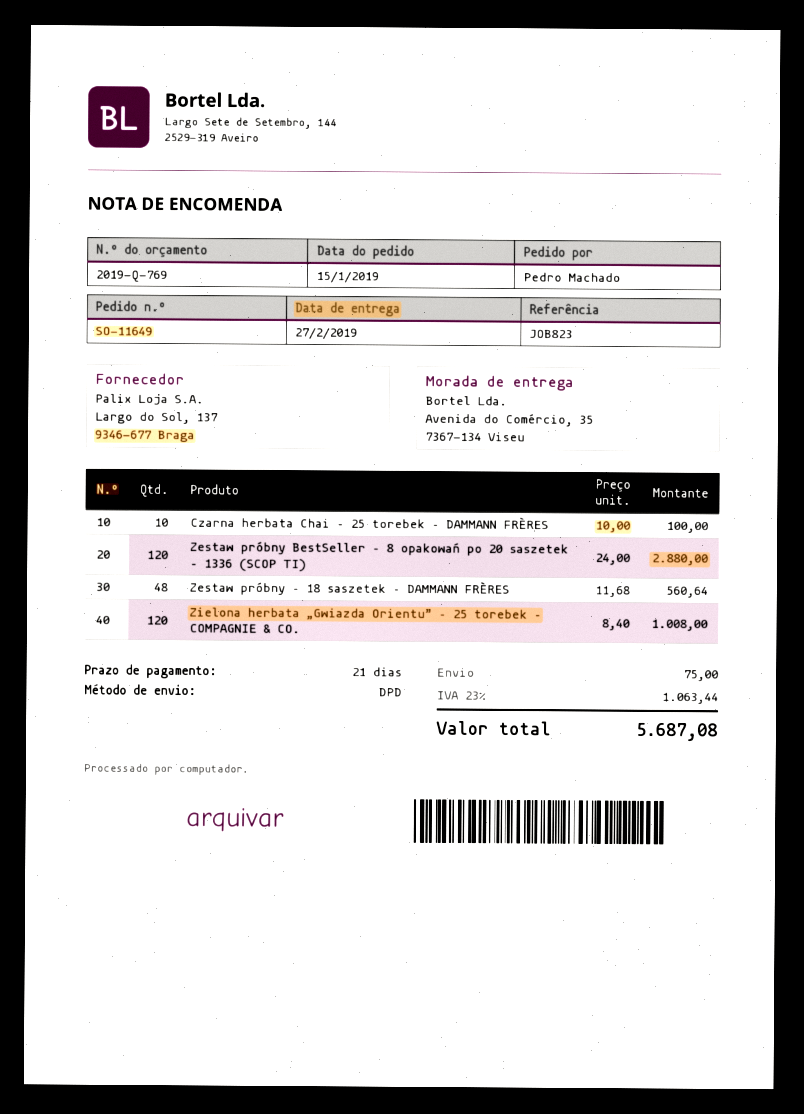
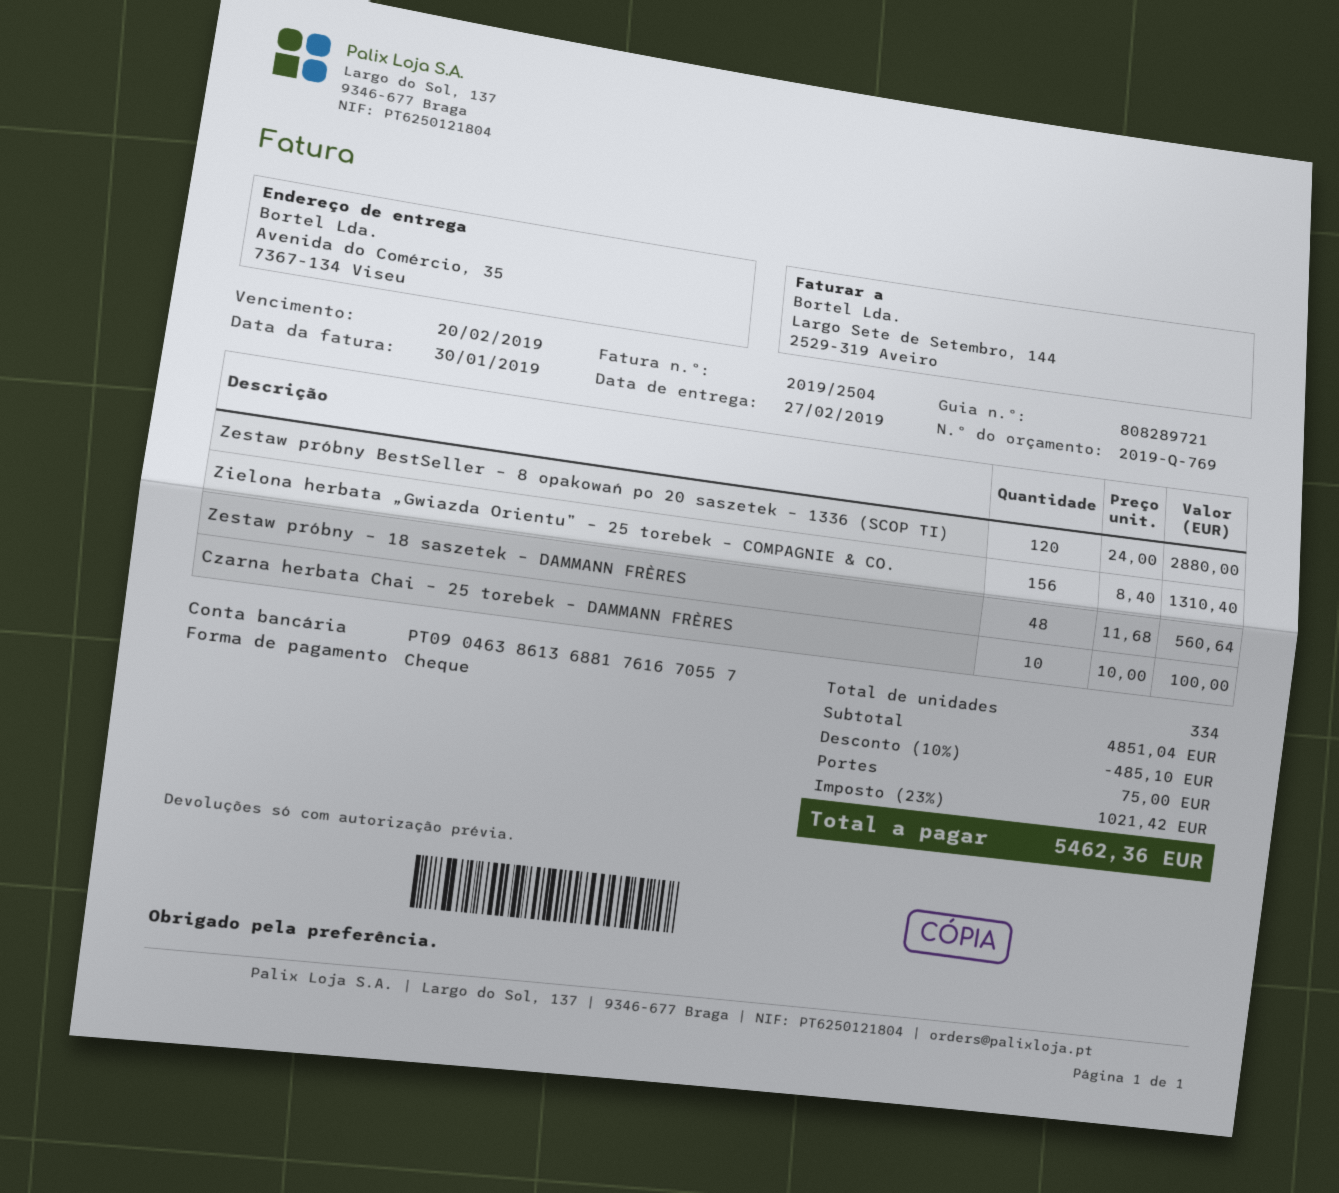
Zielona herbata „Gwiazda Orientu” – 25 torebek – COMPAGNIE & CO.: 120 x 8.40 = 1008.00 -> 156 x 8.40 = 1310.40
discount: none -> 10% = 485.10
tax: 23% = 1063.44 -> 23% = 1021.42
total: 5687.08 -> 5462.36

